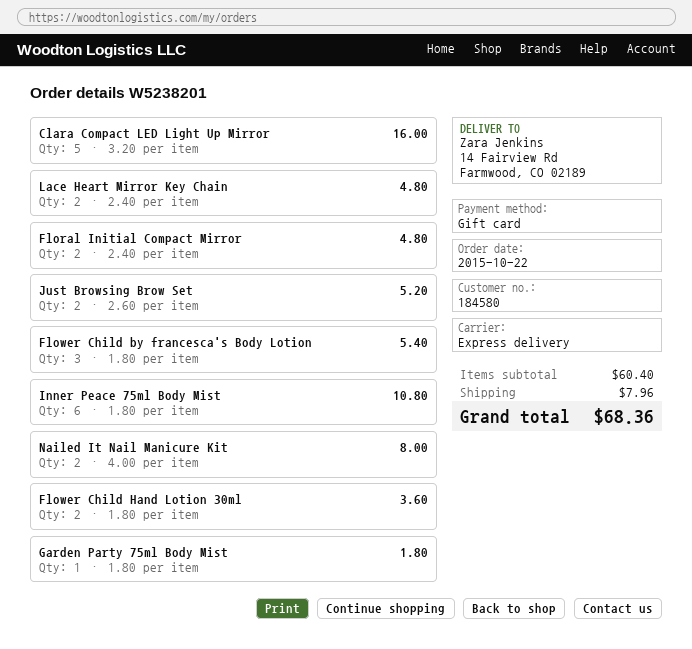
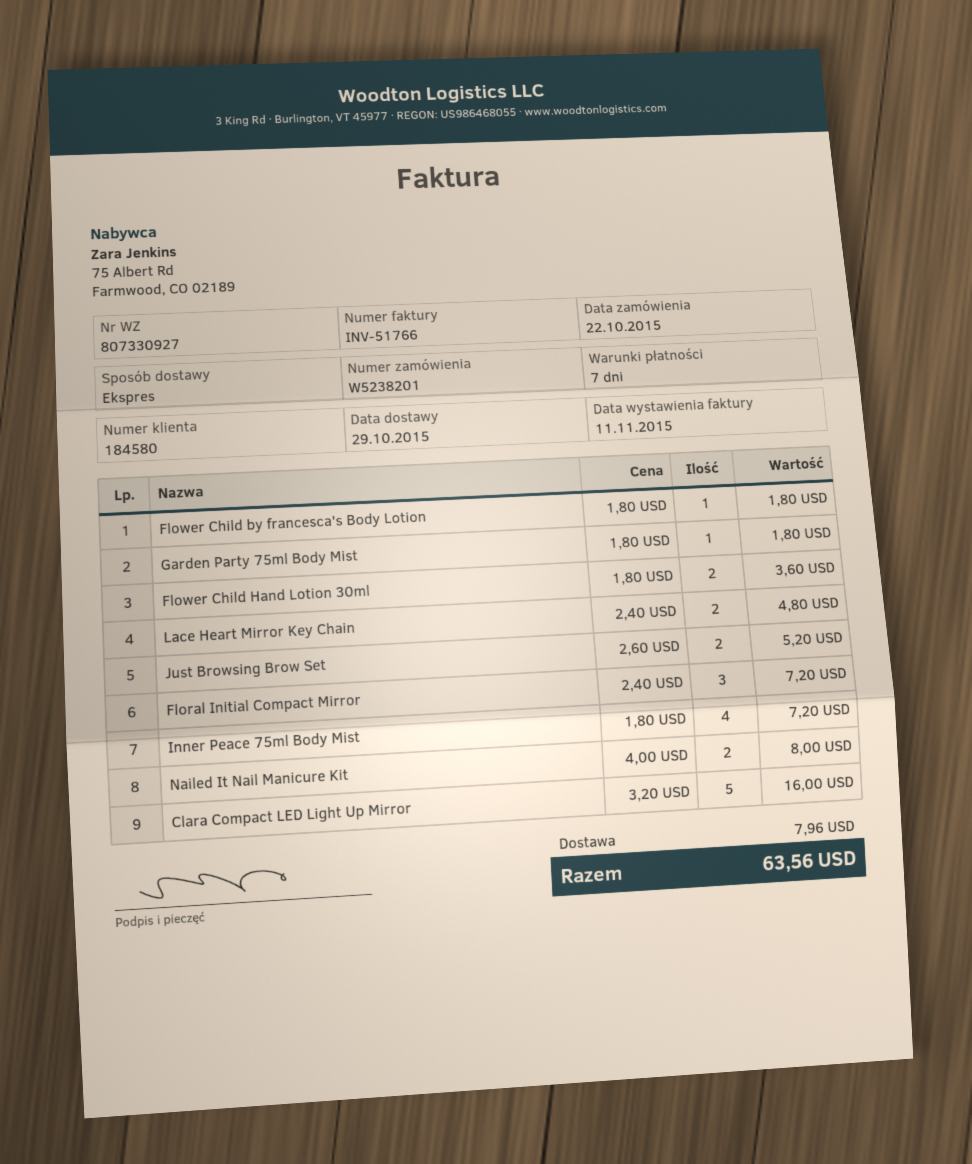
Floral Initial Compact Mirror: 2 x 2.40 = 4.80 -> 3 x 2.40 = 7.20
Flower Child by francesca's Body Lotion: 3 x 1.80 = 5.40 -> 1 x 1.80 = 1.80
Inner Peace 75ml Body Mist: 6 x 1.80 = 10.80 -> 4 x 1.80 = 7.20
total: 68.36 -> 63.56

